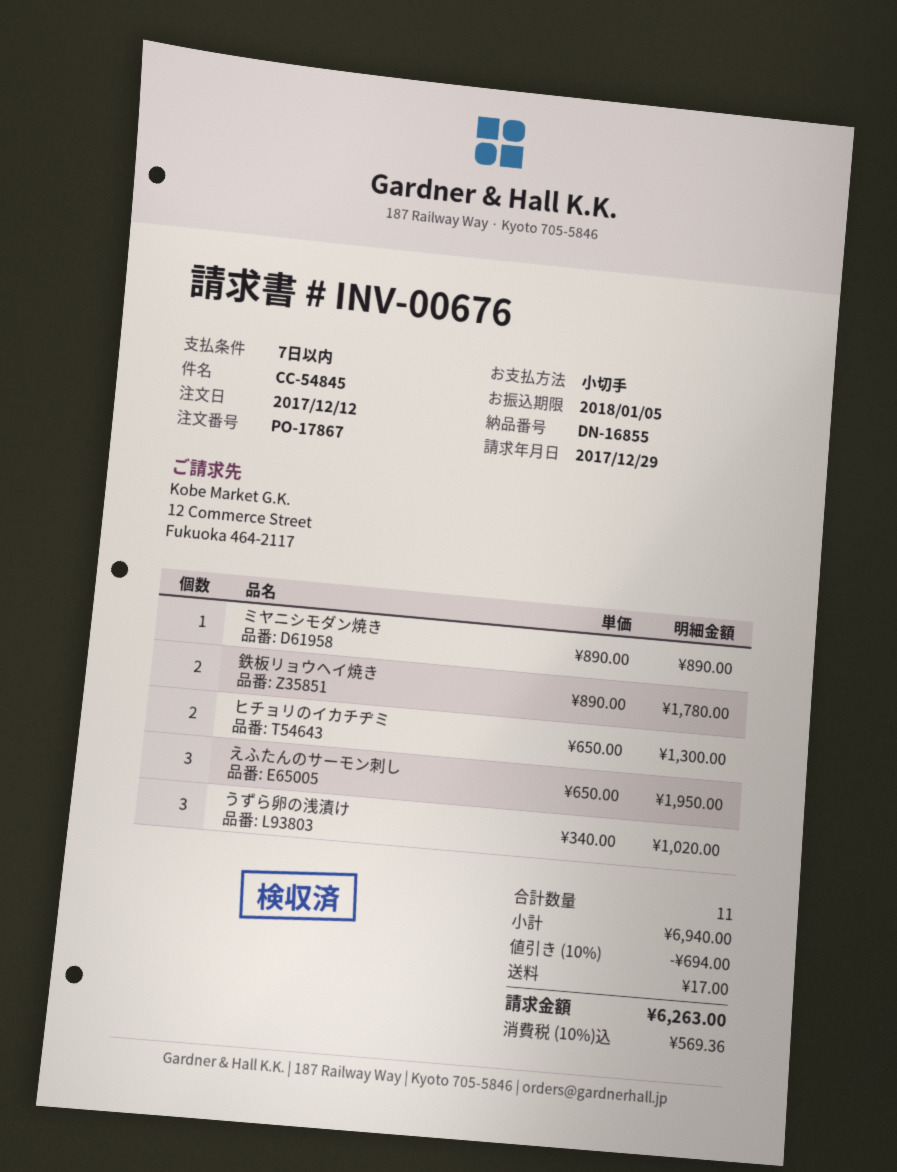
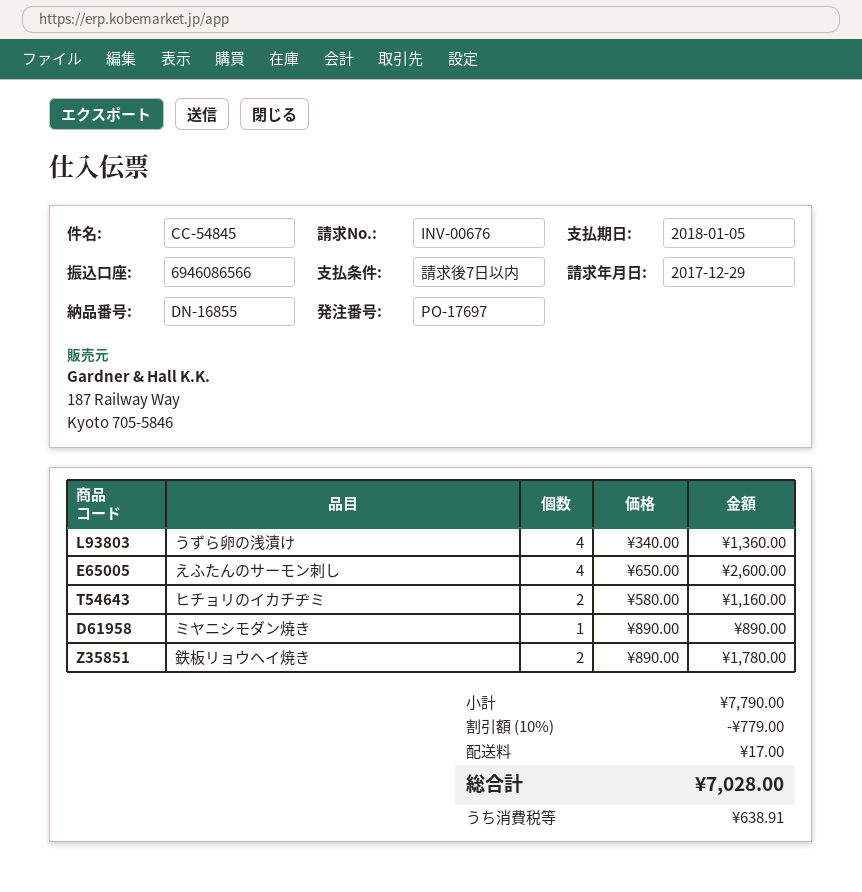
order number: PO-17867 -> PO-17697
ヒチョリのイカチヂミ: 2 x 650.00 = 1300.00 -> 2 x 580.00 = 1160.00
えふたんのサーモン刺し: 3 x 650.00 = 1950.00 -> 4 x 650.00 = 2600.00
うずら卵の浅漬け: 3 x 340.00 = 1020.00 -> 4 x 340.00 = 1360.00
subtotal: 6940.00 -> 7790.00
discount: 10% = 694.00 -> 10% = 779.00
tax: 569.36 -> 638.91
total: 6263.00 -> 7028.00

